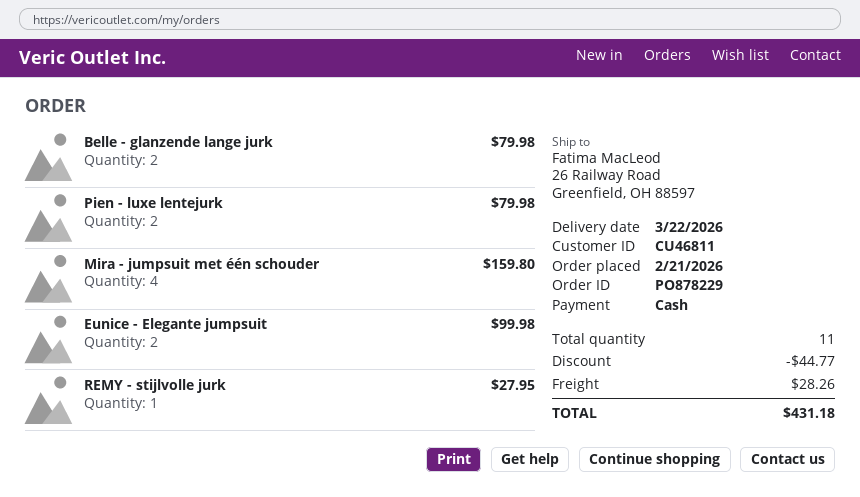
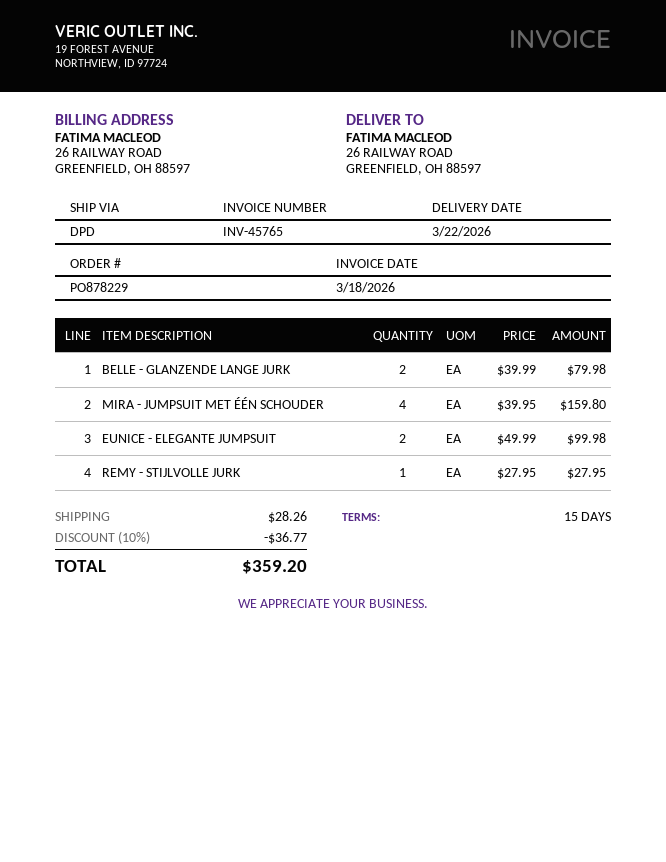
Pien - luxe lentejurk: 2 for 79.98 -> none
discount: 44.77 -> 36.77
total: 431.18 -> 359.20

